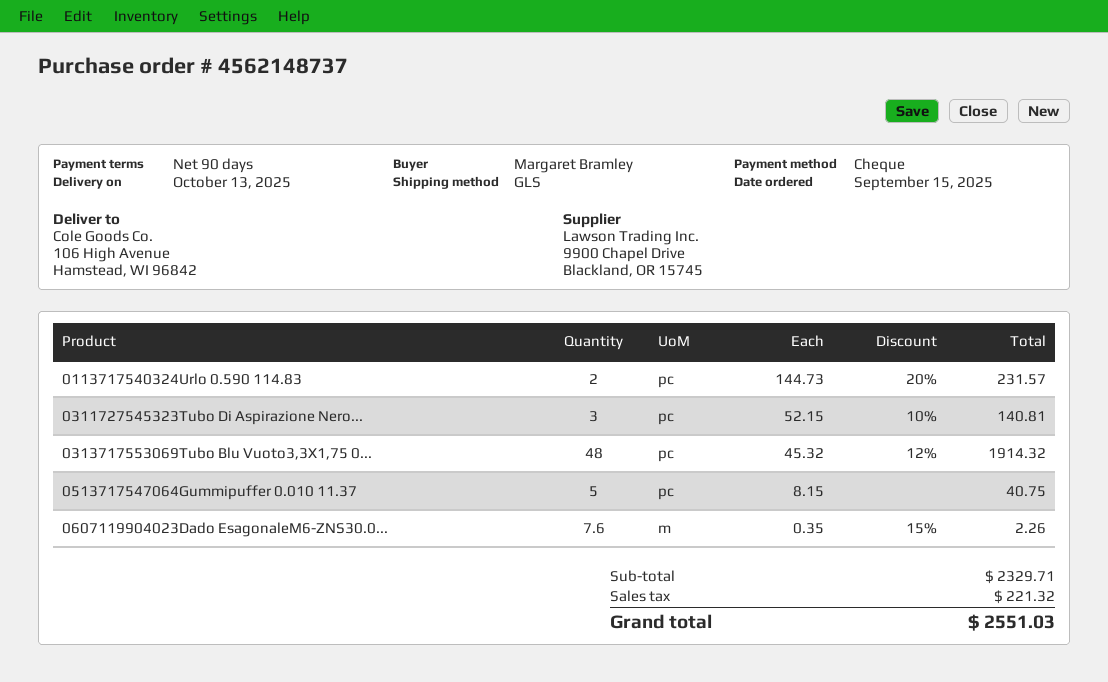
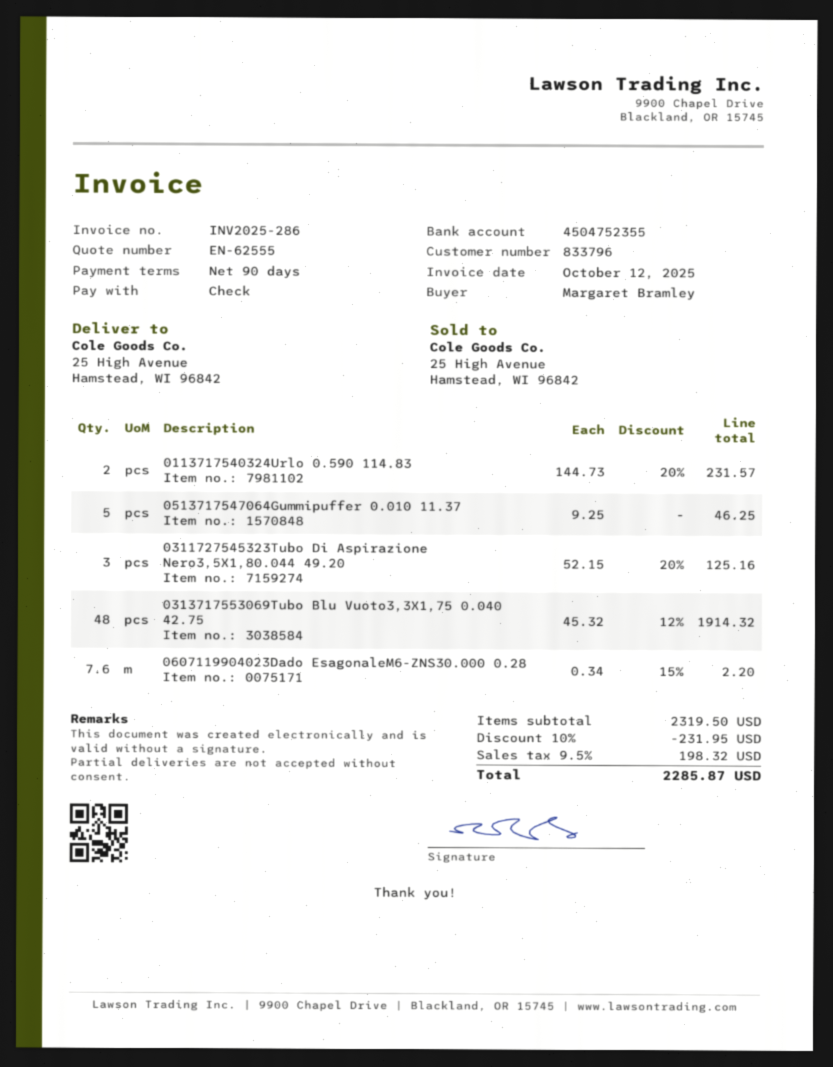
ship to: 106 High Avenue, Hamstead, WI 96842 -> 25 High Avenue, Hamstead, WI 96842
0311727545323Tubo Di Aspirazione Nero...: 3 x 52.15 - 10% = 140.81 -> 3 x 52.15 - 20% = 125.16
0513717547064Gummipuffer 0.010 11.37: 5 x 8.15 = 40.75 -> 5 x 9.25 = 46.25
0607119904023Dado EsagonaleM6-ZNS30.0...: 7.6 x 0.35 - 15% = 2.26 -> 7.6 x 0.34 - 15% = 2.20
subtotal: 2329.71 -> 2319.50
discount: none -> 10% = 231.95
tax: 221.32 -> 198.32
total: 2551.03 -> 2285.87

